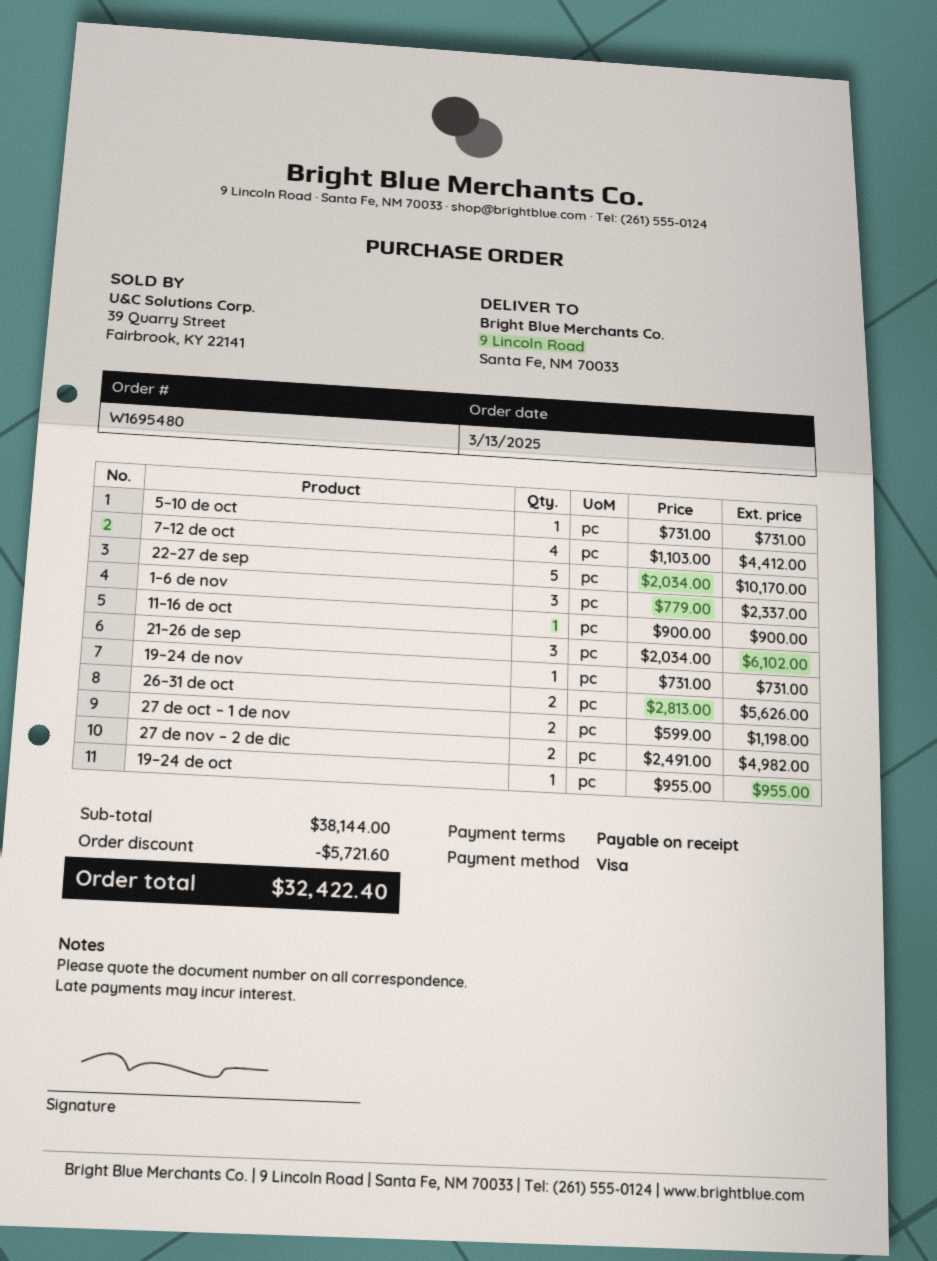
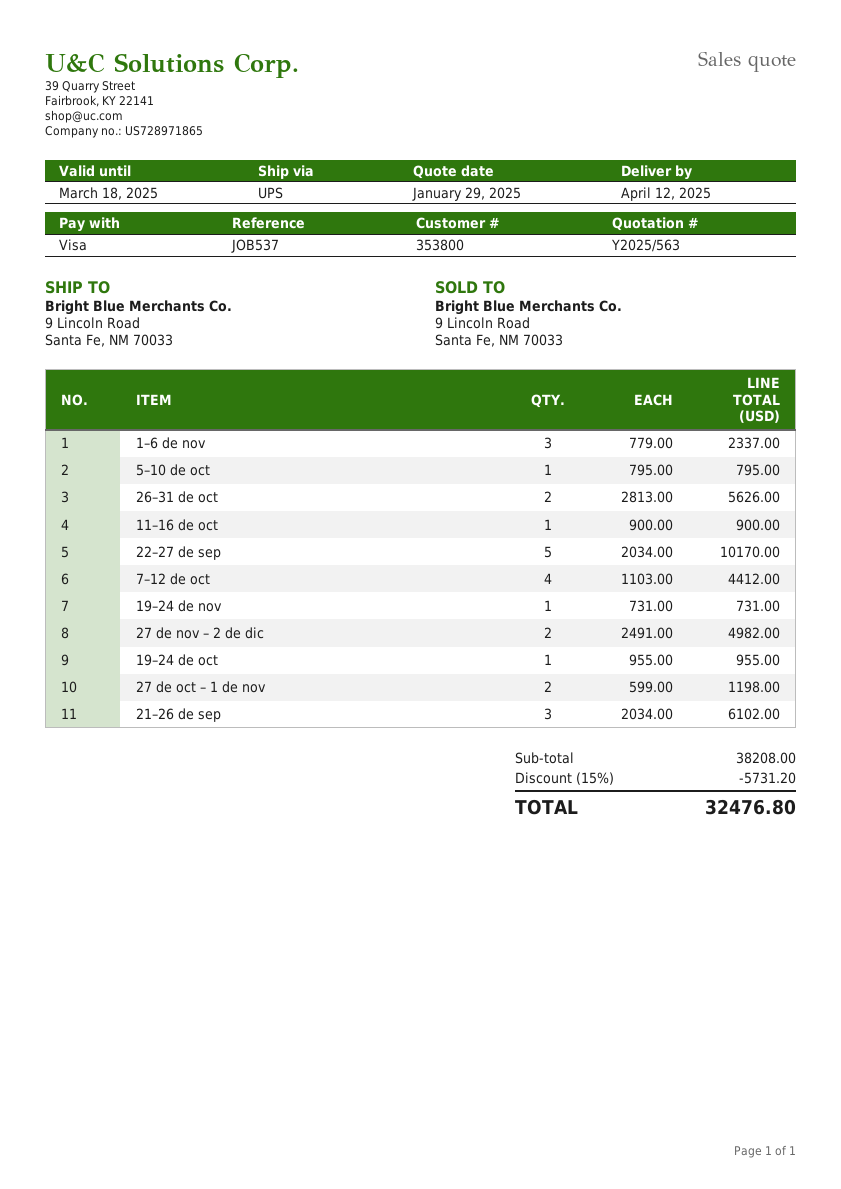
5–10 de oct: 1 x 731.00 = 731.00 -> 1 x 795.00 = 795.00
subtotal: 38144.00 -> 38208.00
discount: 5721.60 -> 5731.20
total: 32422.40 -> 32476.80

